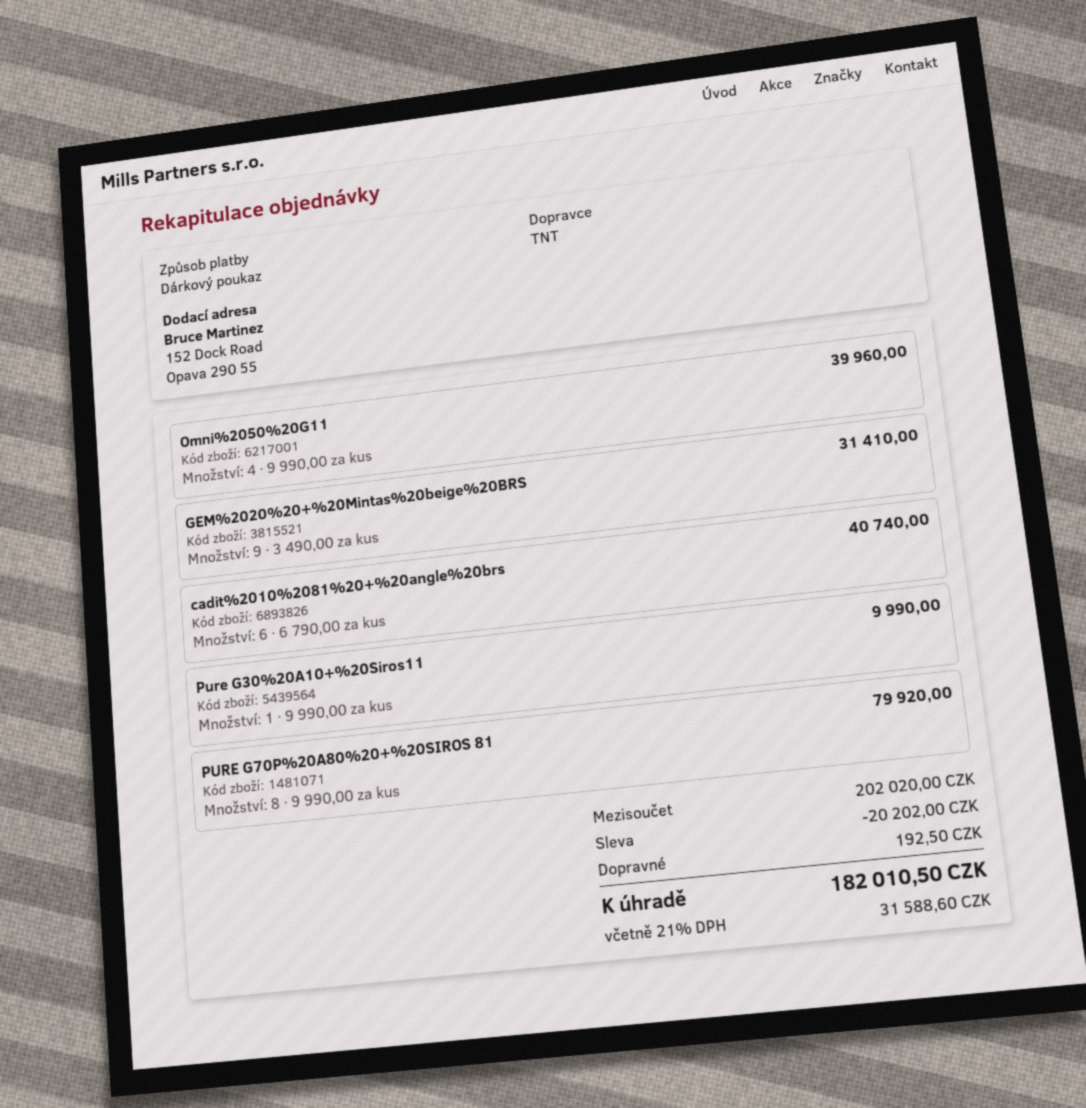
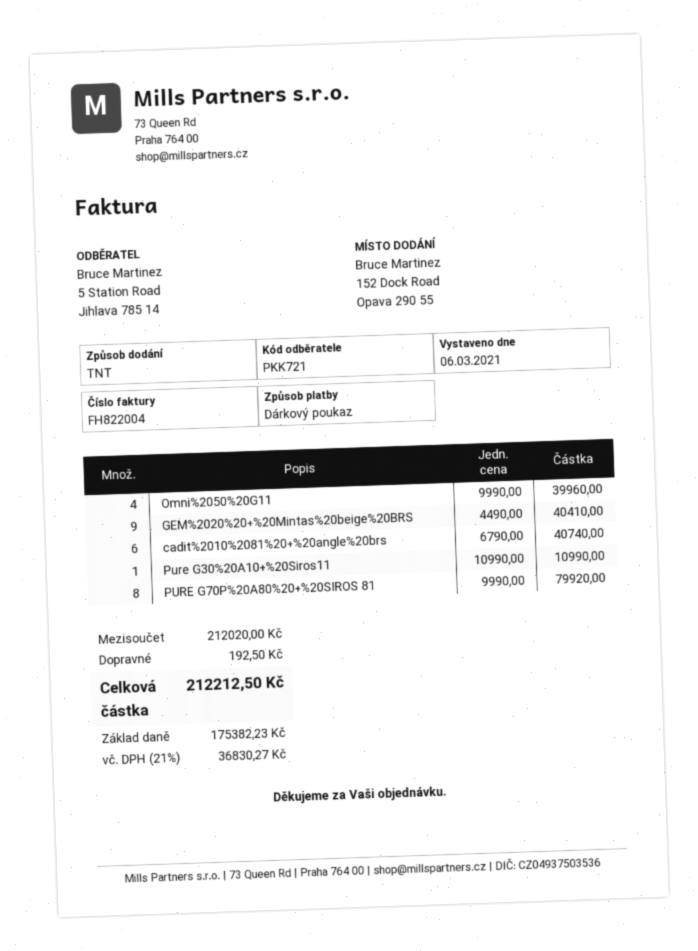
GEM%2020%20+%20Mintas%20beige%20BRS: 9 x 3490.00 = 31410.00 -> 9 x 4490.00 = 40410.00
Pure G30%20A10+%20Siros11: 1 x 9990.00 = 9990.00 -> 1 x 10990.00 = 10990.00
subtotal: 202020.00 -> 212020.00
discount: 20202.00 -> none
tax: 21% = 31588.60 -> 21% = 36830.27
total: 182010.50 -> 212212.50

